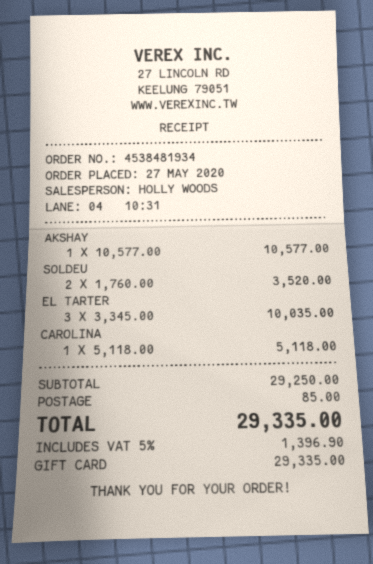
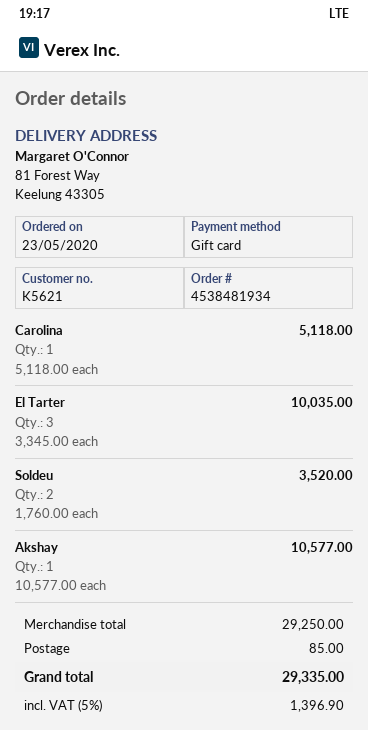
order date: 2020-05-27 -> 2020-05-23

